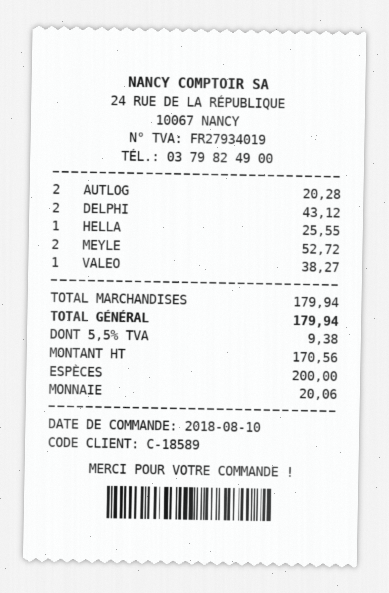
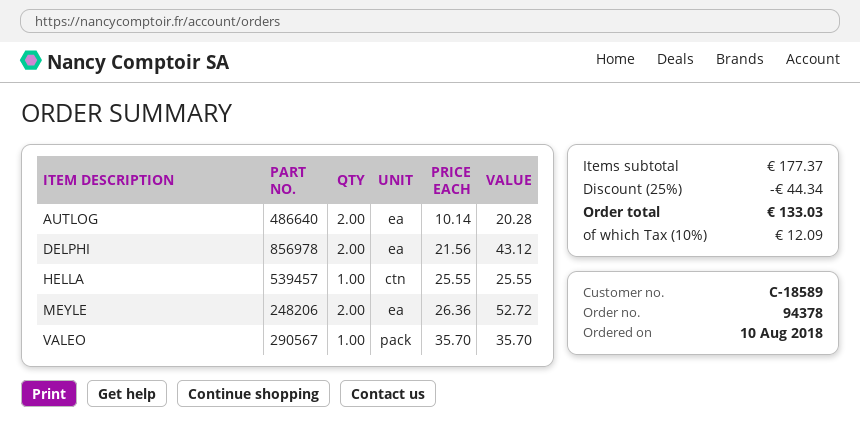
VALEO: 1 for 38.27 -> 1 for 35.70
subtotal: 179.94 -> 177.37
discount: none -> 25% = 44.34
tax: 5.5% = 9.38 -> 10% = 12.09
total: 179.94 -> 133.03

